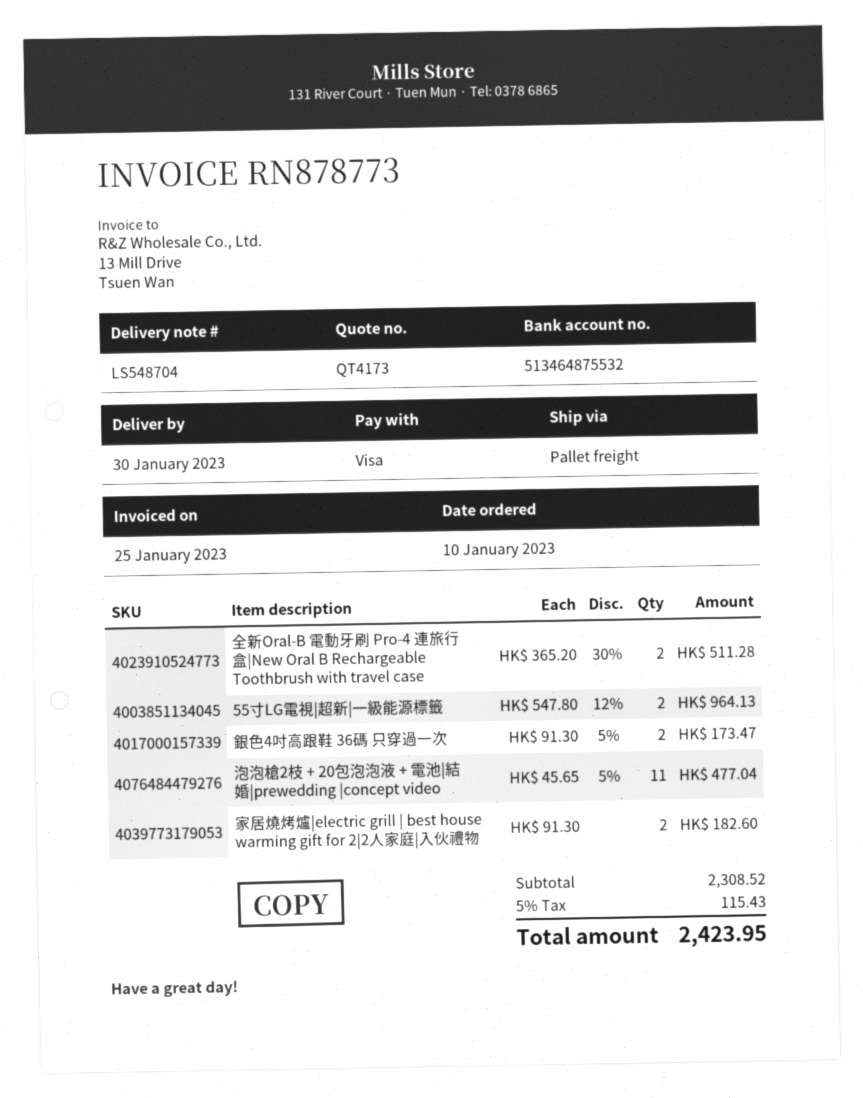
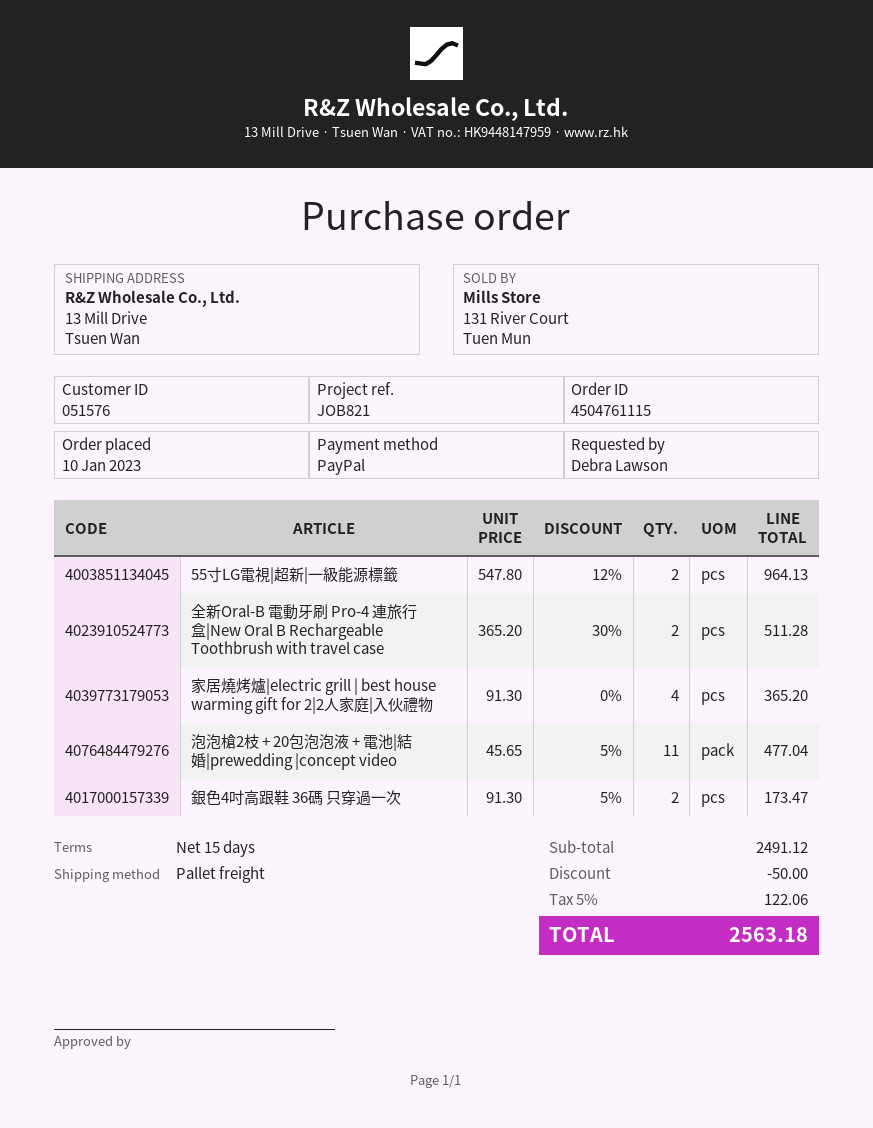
payment method: Visa -> PayPal
家居燒烤爐|electric grill | best house warming gift for 2|2人家庭|入伙禮物: 2 x 91.30 = 182.60 -> 4 x 91.30 = 365.20
subtotal: 2308.52 -> 2491.12
discount: none -> 50.00
tax: 5% = 115.43 -> 5% = 122.06
total: 2423.95 -> 2563.18

